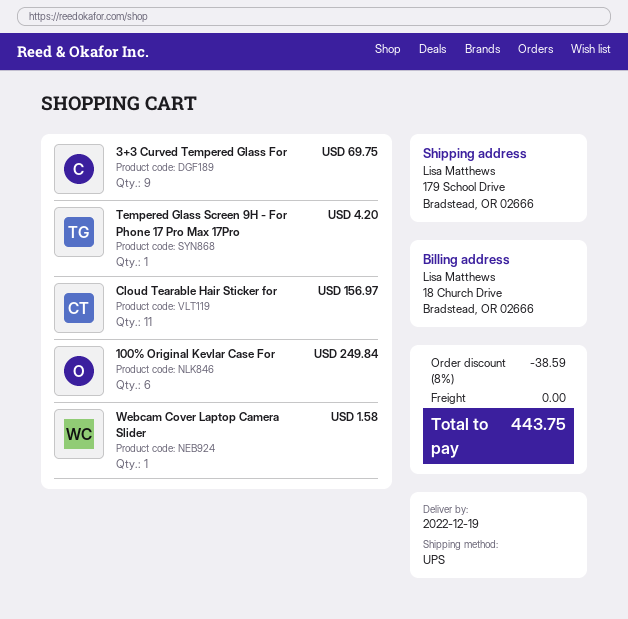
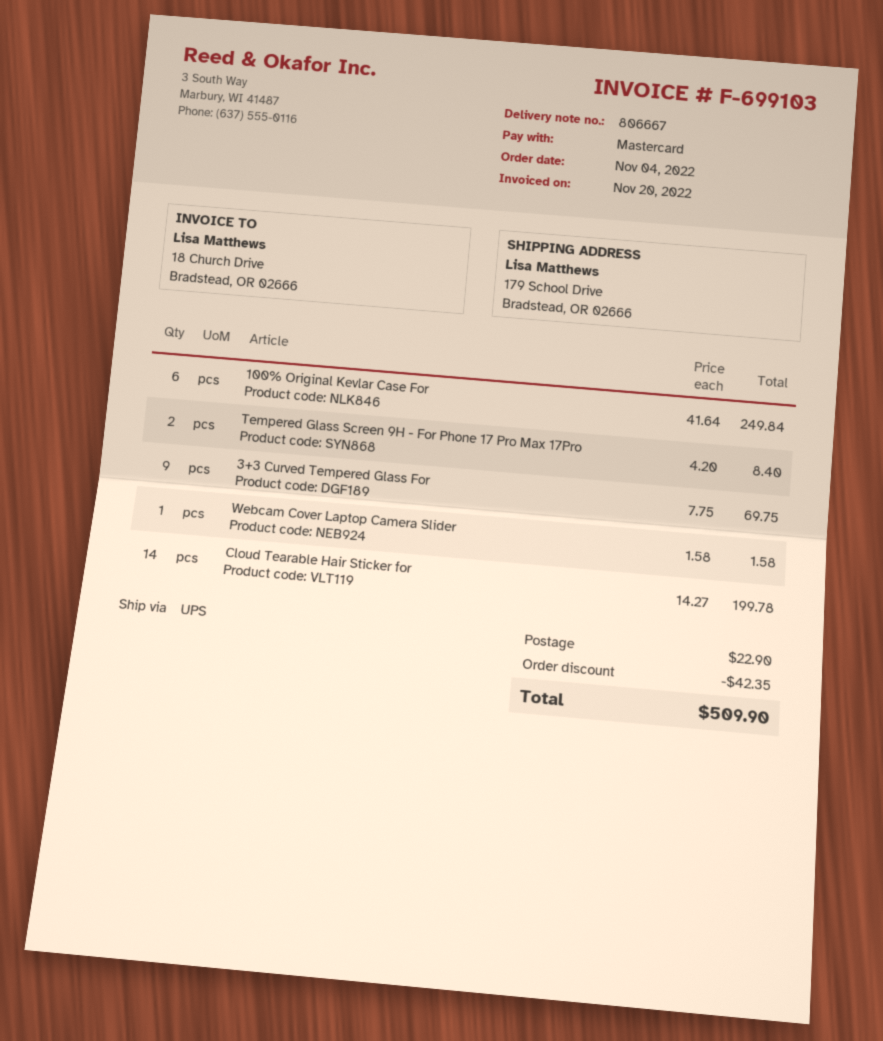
Tempered Glass Screen 9H - For Phone 17 Pro Max 17Pro: 1 for 4.20 -> 2 for 8.40
Cloud Tearable Hair Sticker for: 11 for 156.97 -> 14 for 199.78
discount: 38.59 -> 42.35
shipping: 0.00 -> 22.90
total: 443.75 -> 509.90

